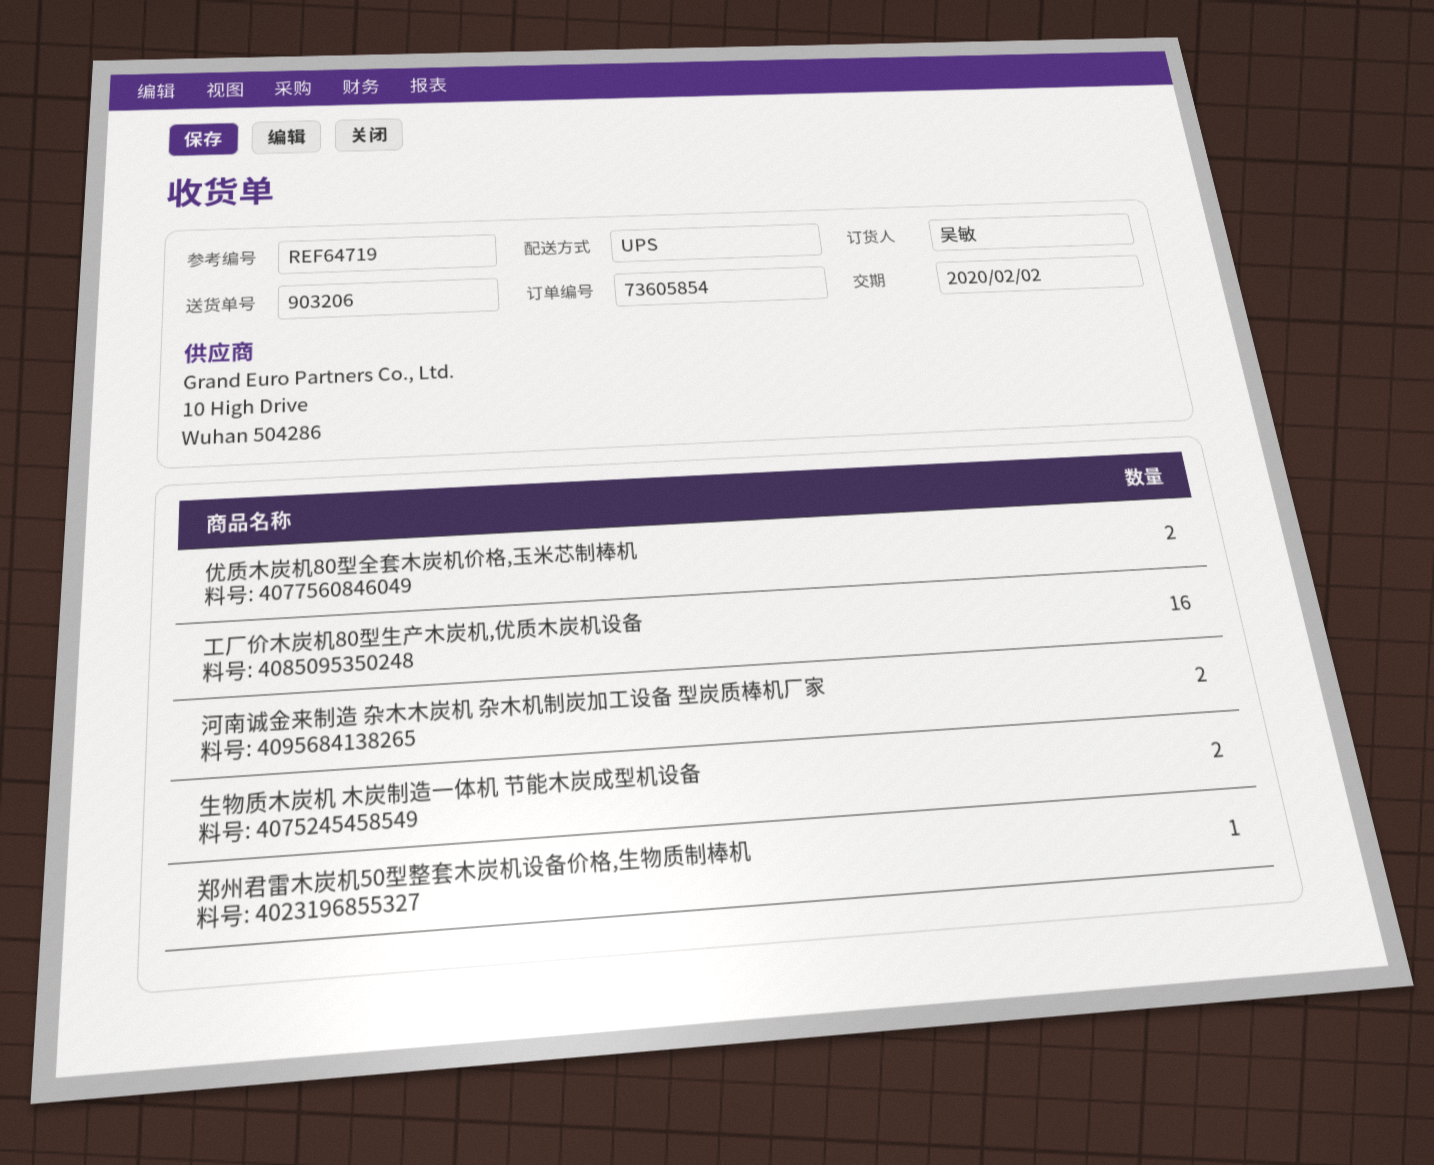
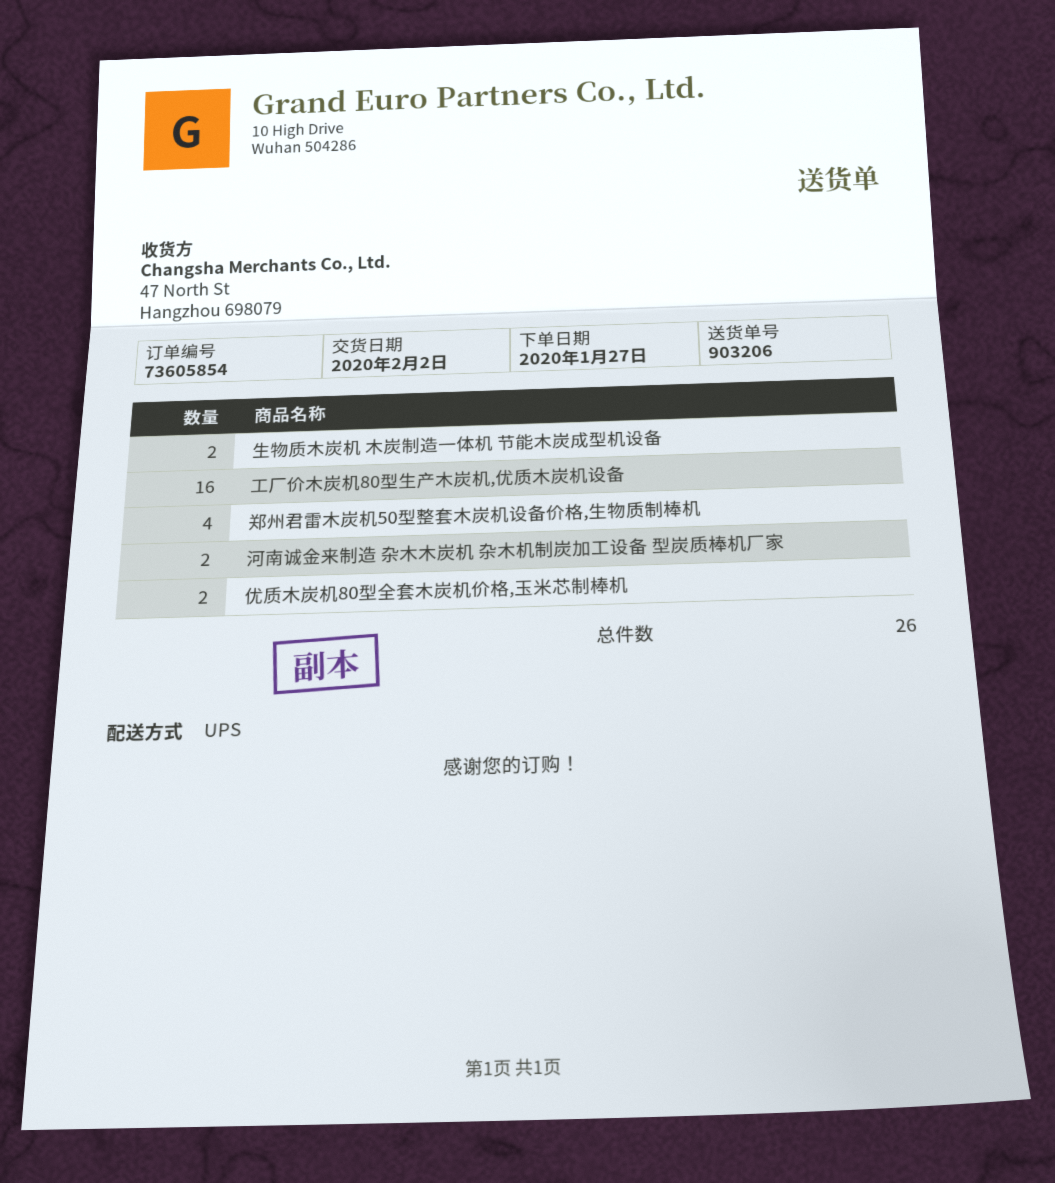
郑州君雷木炭机50型整套木炭机设备价格,生物质制棒机: 1 -> 4

